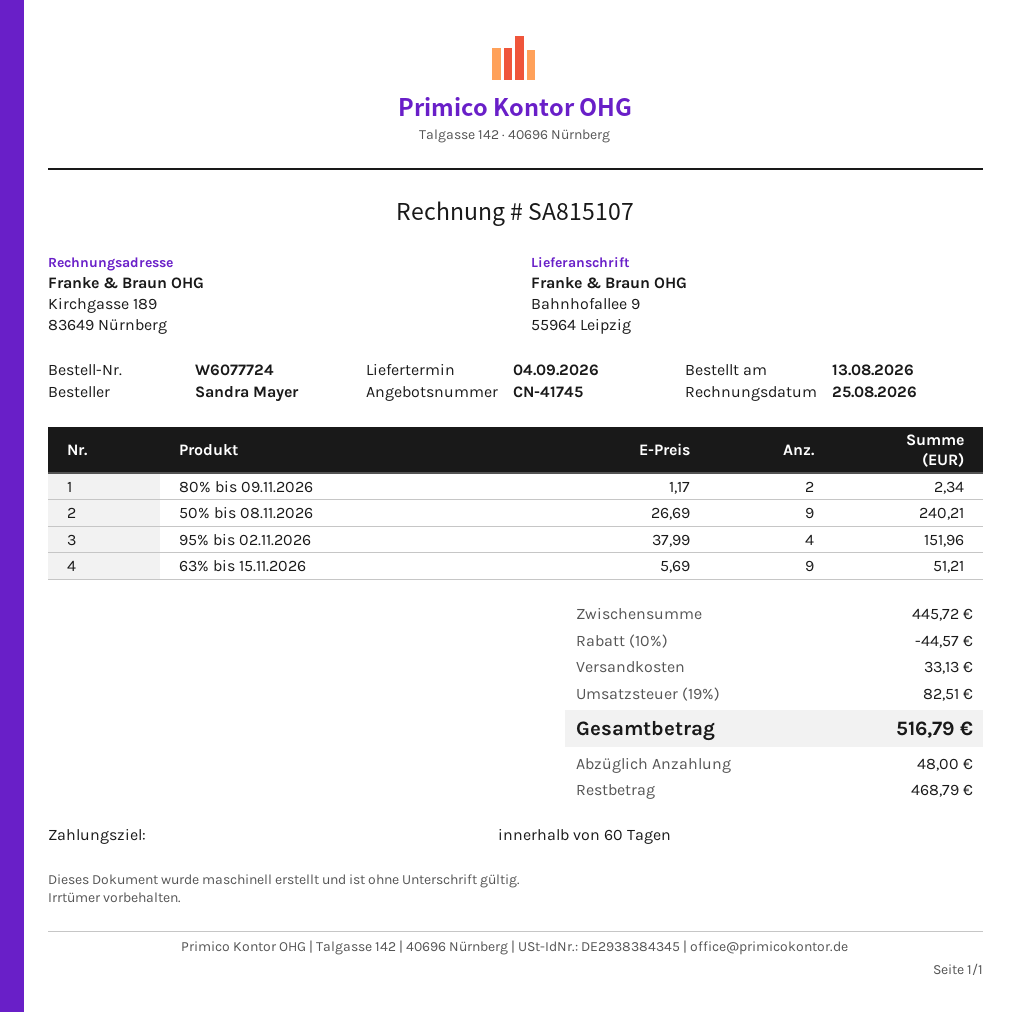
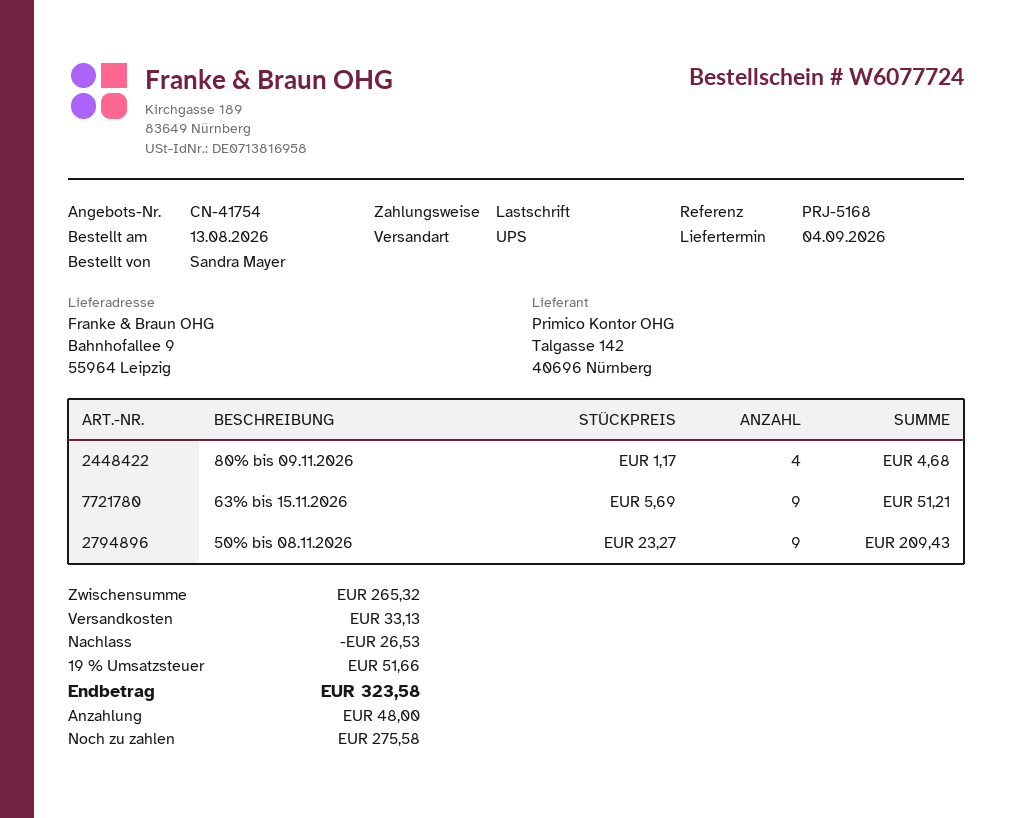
quote number: CN-41745 -> CN-41754
80% bis 09.11.2026: 2 x 1.17 = 2.34 -> 4 x 1.17 = 4.68
50% bis 08.11.2026: 9 x 26.69 = 240.21 -> 9 x 23.27 = 209.43
95% bis 02.11.2026: 4 x 37.99 = 151.96 -> none
subtotal: 445.72 -> 265.32
discount: 44.57 -> 26.53
tax: 19% = 82.51 -> 19% = 51.66
total: 516.79 -> 323.58
balance: 468.79 -> 275.58

